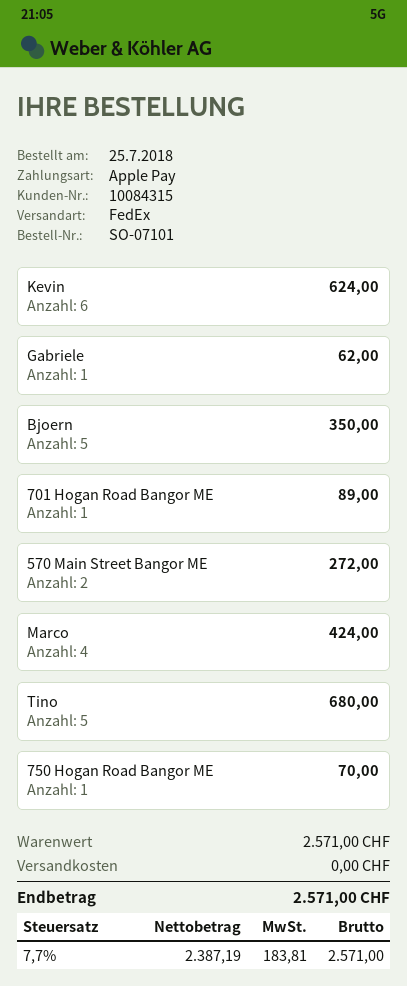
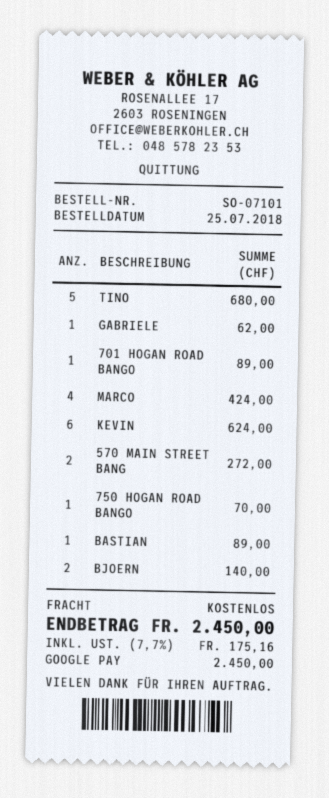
payment method: Apple Pay -> Google Pay
Bjoern: 5 for 350.00 -> 2 for 140.00
BASTIAN: none -> 1 for 89.00
tax: 7.7% = 183.81 -> 7.7% = 175.16
total: 2571.00 -> 2450.00

